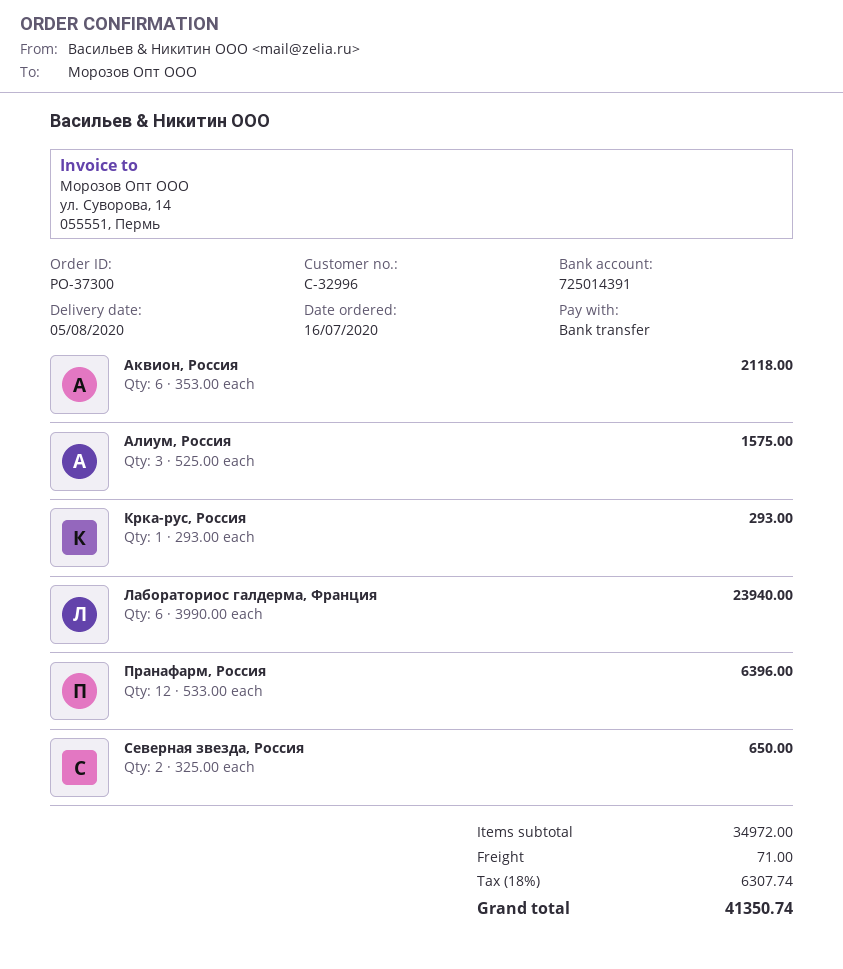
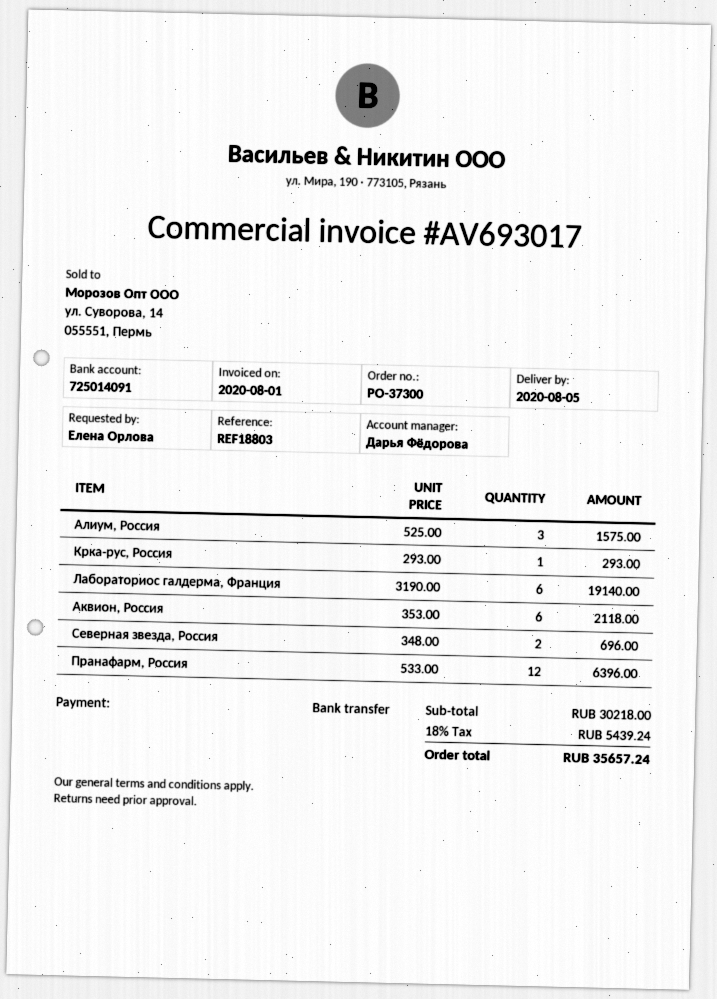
bank account: 725014391 -> 725014091
Лабораториос галдерма, Франция: 6 x 3990.00 = 23940.00 -> 6 x 3190.00 = 19140.00
Северная звезда, Россия: 2 x 325.00 = 650.00 -> 2 x 348.00 = 696.00
subtotal: 34972.00 -> 30218.00
shipping: 71.00 -> none
tax: 18% = 6307.74 -> 18% = 5439.24
total: 41350.74 -> 35657.24

